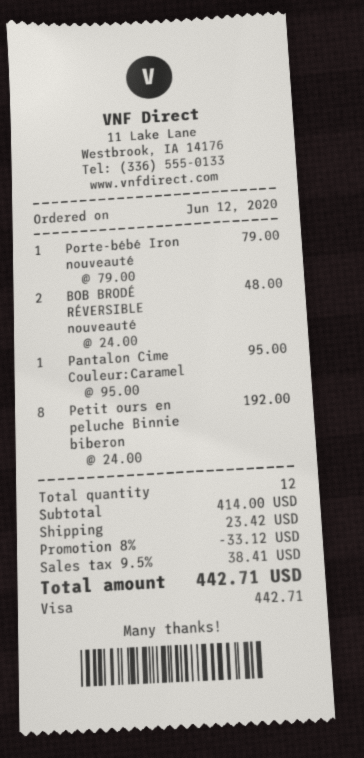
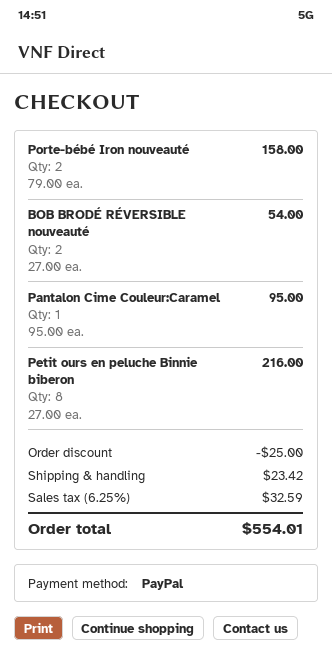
payment method: Visa -> PayPal
Porte-bébé Iron nouveauté: 1 x 79.00 = 79.00 -> 2 x 79.00 = 158.00
BOB BRODÉ RÉVERSIBLE nouveauté: 2 x 24.00 = 48.00 -> 2 x 27.00 = 54.00
Petit ours en peluche Binnie biberon: 8 x 24.00 = 192.00 -> 8 x 27.00 = 216.00
discount: 33.12 -> 25.00
tax: 9.5% = 38.41 -> 6.25% = 32.59
total: 442.71 -> 554.01

